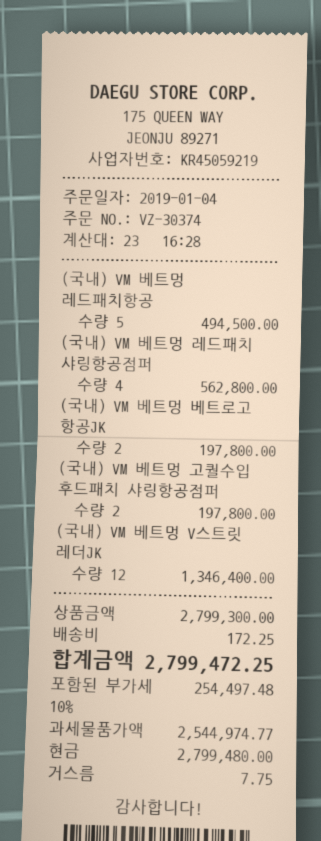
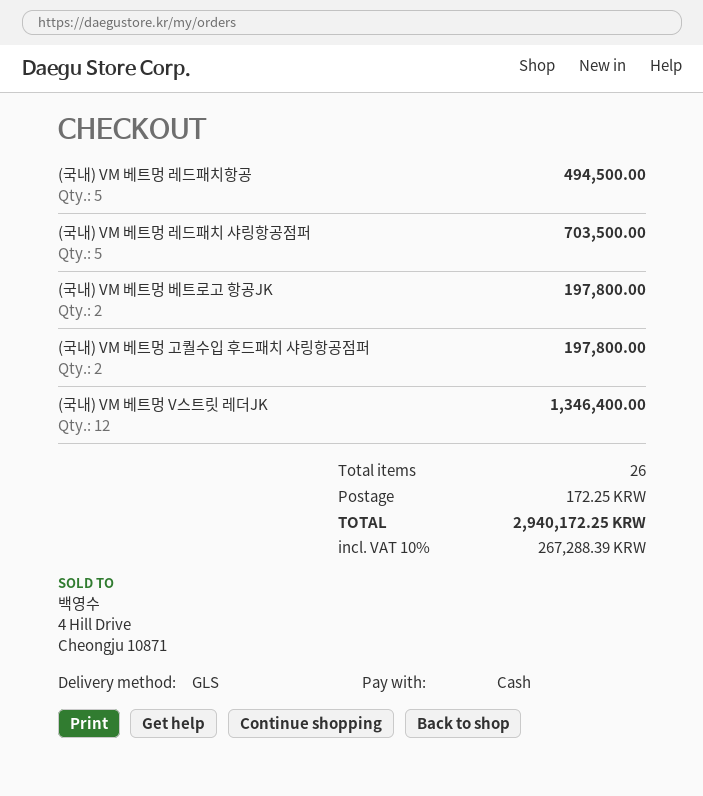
(국내) VM 베트멍 레드패치 샤링항공점퍼: 4 for 562800.00 -> 5 for 703500.00
tax: 10% = 254497.48 -> 10% = 267288.39
total: 2799472.25 -> 2940172.25

